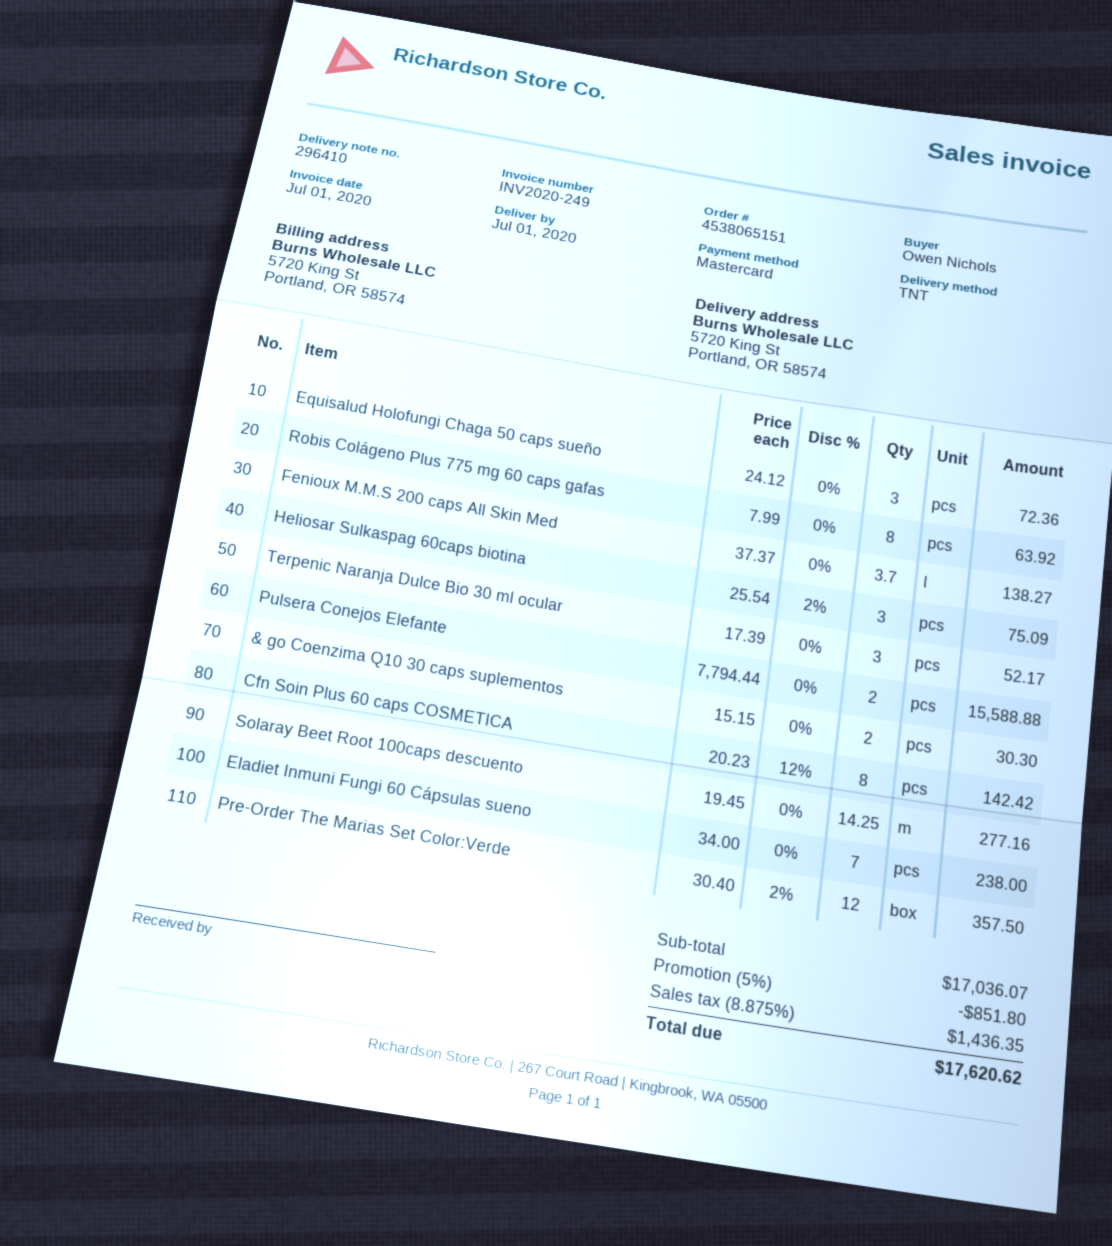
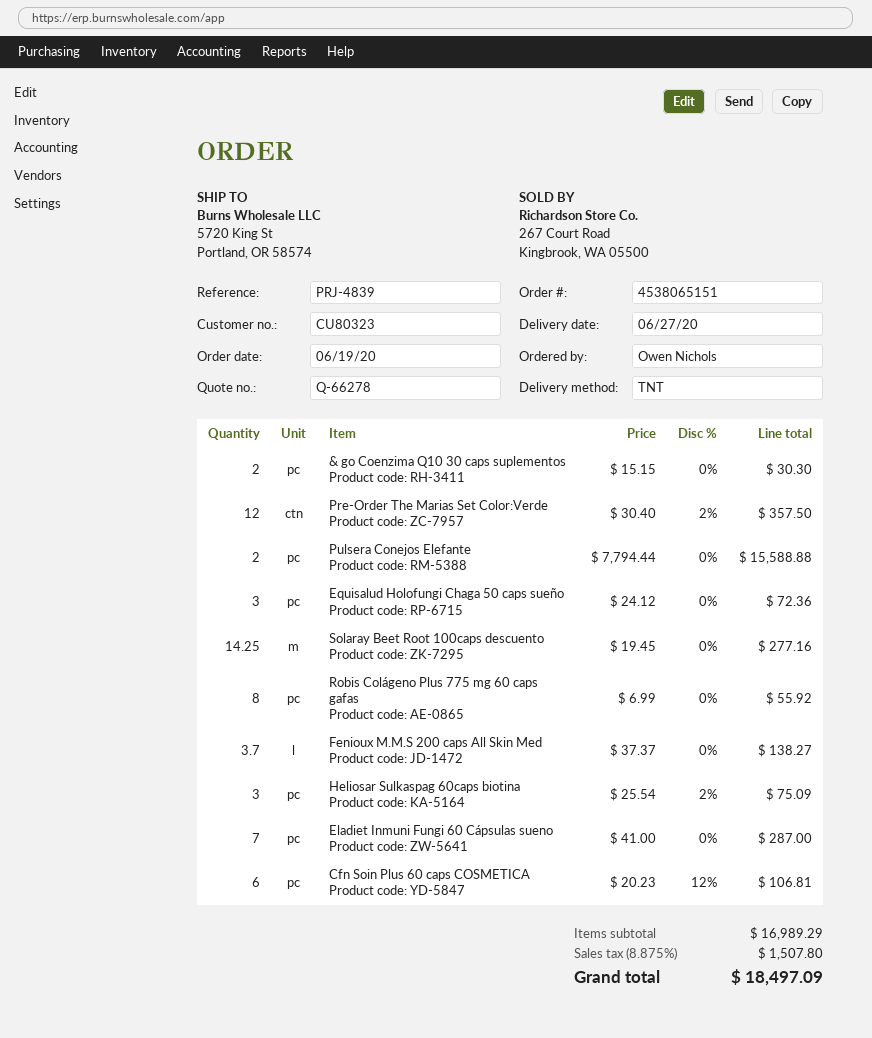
delivery date: 2020-07-01 -> 2020-06-27
Robis Colágeno Plus 775 mg 60 caps gafas: 8 x 7.99 = 63.92 -> 8 x 6.99 = 55.92
Terpenic Naranja Dulce Bio 30 ml ocular: 3 x 17.39 = 52.17 -> none
Cfn Soin Plus 60 caps COSMETICA: 8 x 20.23 - 12% = 142.42 -> 6 x 20.23 - 12% = 106.81
Eladiet Inmuni Fungi 60 Cápsulas sueno: 7 x 34.00 = 238.00 -> 7 x 41.00 = 287.00
subtotal: 17036.07 -> 16989.29
discount: 5% = 851.80 -> none
tax: 8.875% = 1436.35 -> 8.875% = 1507.80
total: 17620.62 -> 18497.09

